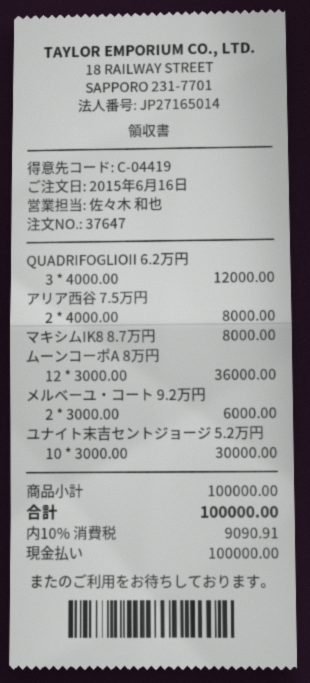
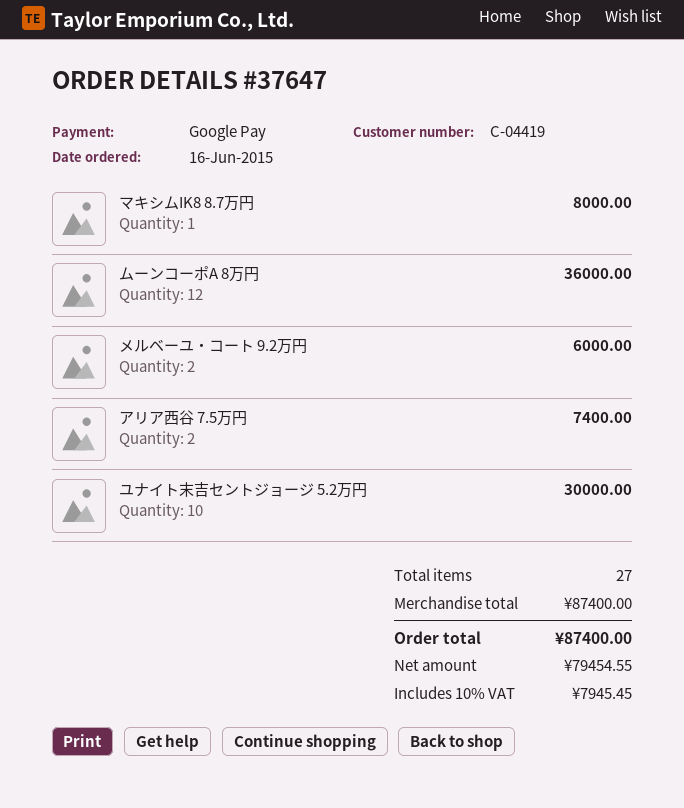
payment method: cash -> Google Pay
QUADRIFOGLIOII 6.2万円: 3 for 12000.00 -> none
アリア西谷 7.5万円: 2 for 8000.00 -> 2 for 7400.00
subtotal: 100000.00 -> 87400.00
tax: 10% = 9090.91 -> 10% = 7945.45
total: 100000.00 -> 87400.00

